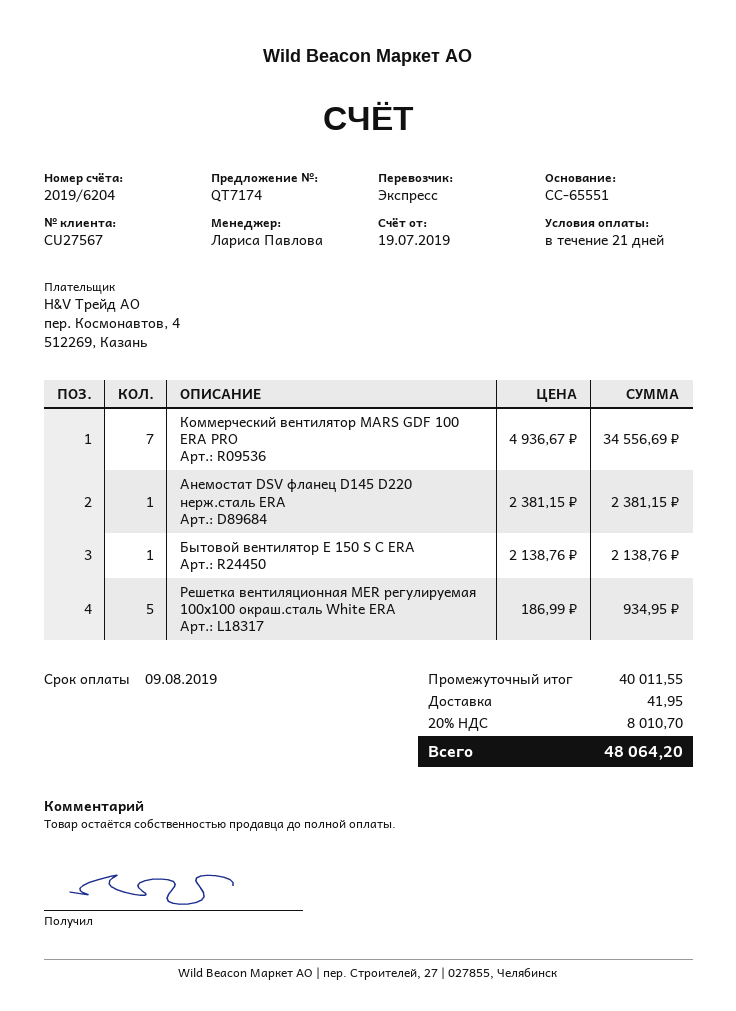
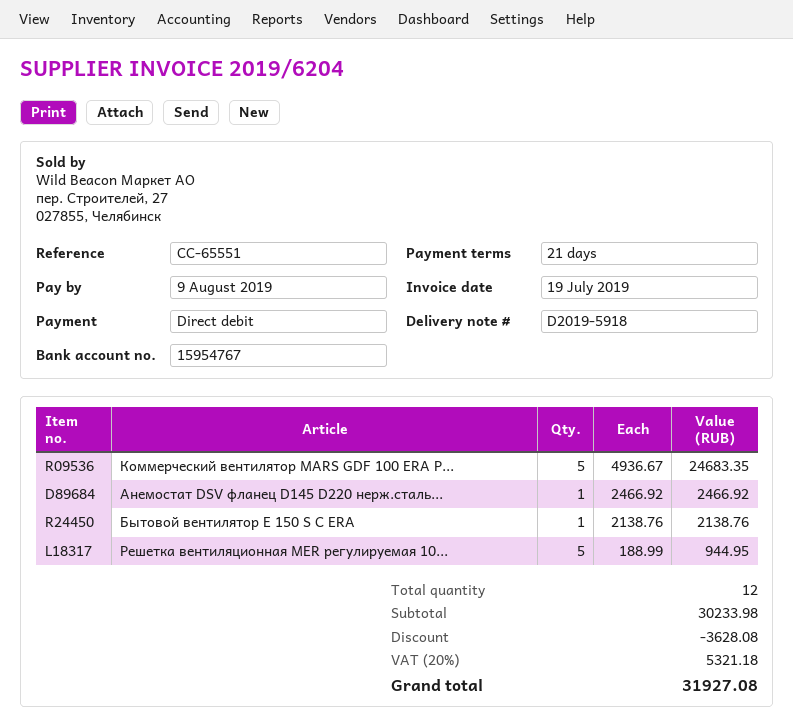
Коммерческий вентилятор MARS GDF 100 ERA PRO: 7 x 4936.67 = 34556.69 -> 5 x 4936.67 = 24683.35
Анемостат DSV фланец D145 D220 нерж.сталь ERA: 1 x 2381.15 = 2381.15 -> 1 x 2466.92 = 2466.92
Решетка вентиляционная MER регулируемая 100x100 окраш.сталь White ERA: 5 x 186.99 = 934.95 -> 5 x 188.99 = 944.95
subtotal: 40011.55 -> 30233.98
discount: none -> 3628.08
shipping: 41.95 -> none
tax: 20% = 8010.70 -> 20% = 5321.18
total: 48064.20 -> 31927.08

